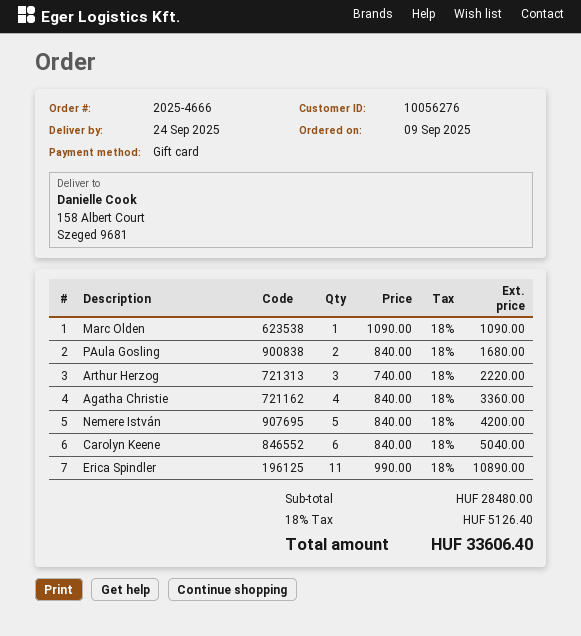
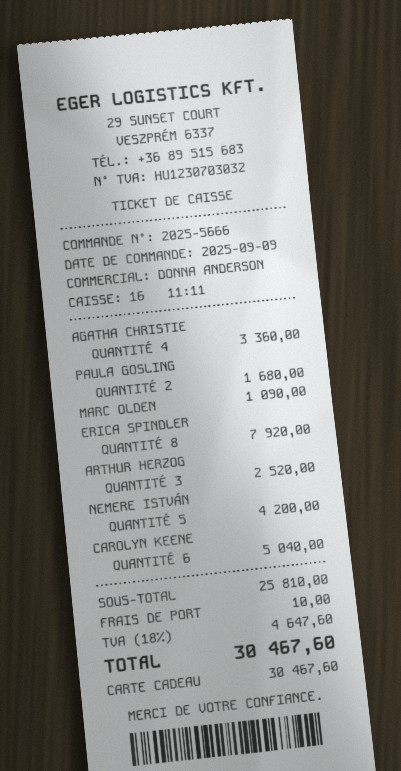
order number: 2025-4666 -> 2025-5666
Arthur Herzog: 3 for 2220.00 -> 3 for 2520.00
Erica Spindler: 11 for 10890.00 -> 8 for 7920.00
subtotal: 28480.00 -> 25810.00
shipping: none -> 10.00
tax: 18% = 5126.40 -> 18% = 4647.60
total: 33606.40 -> 30467.60

